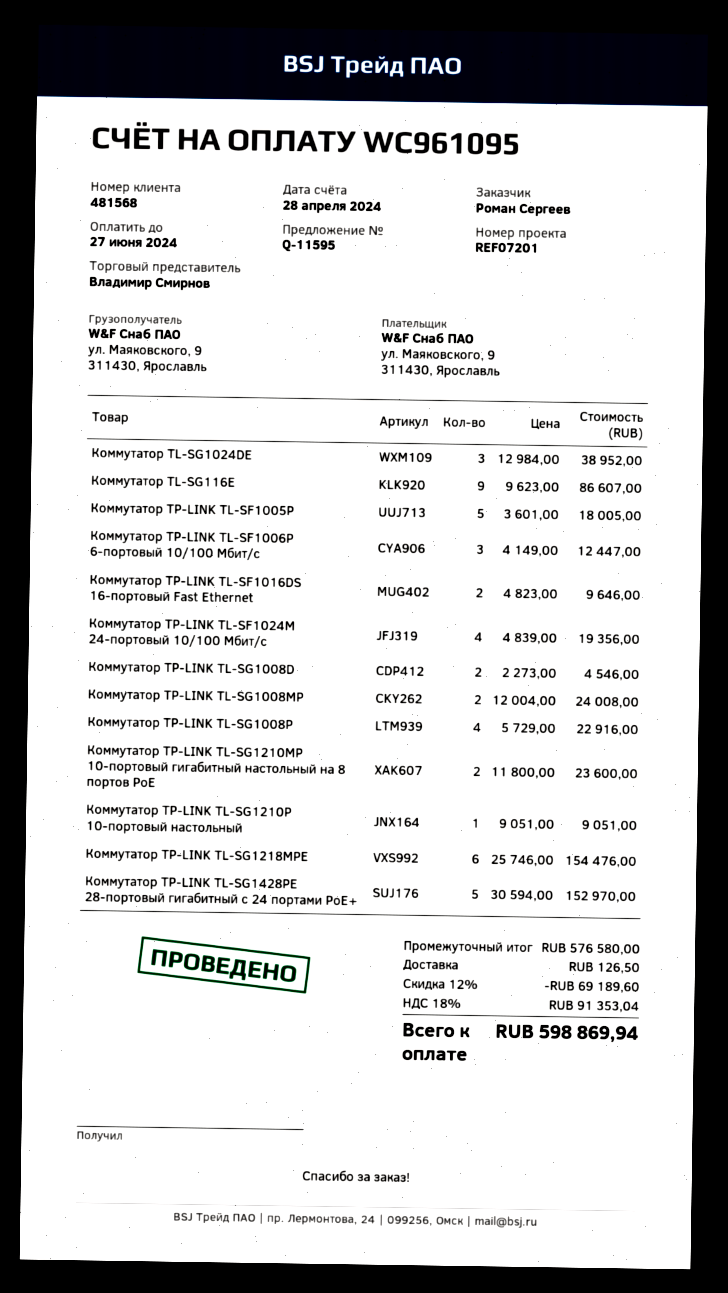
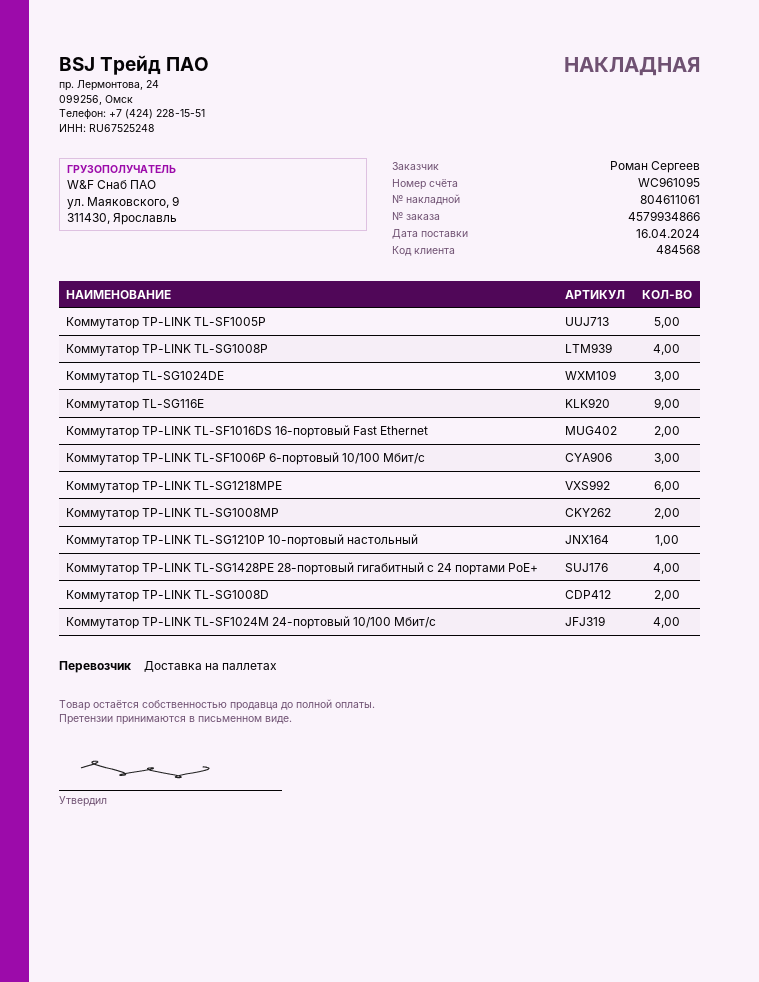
customer number: 481568 -> 484568
Коммутатор TP-LINK TL-SG1210MP 10-портовый гигабитный настольный на 8 портов PoE: 2 -> none
Коммутатор TP-LINK TL-SG1428PE 28-портовый гигабитный с 24 портами PoE+: 5 -> 4

